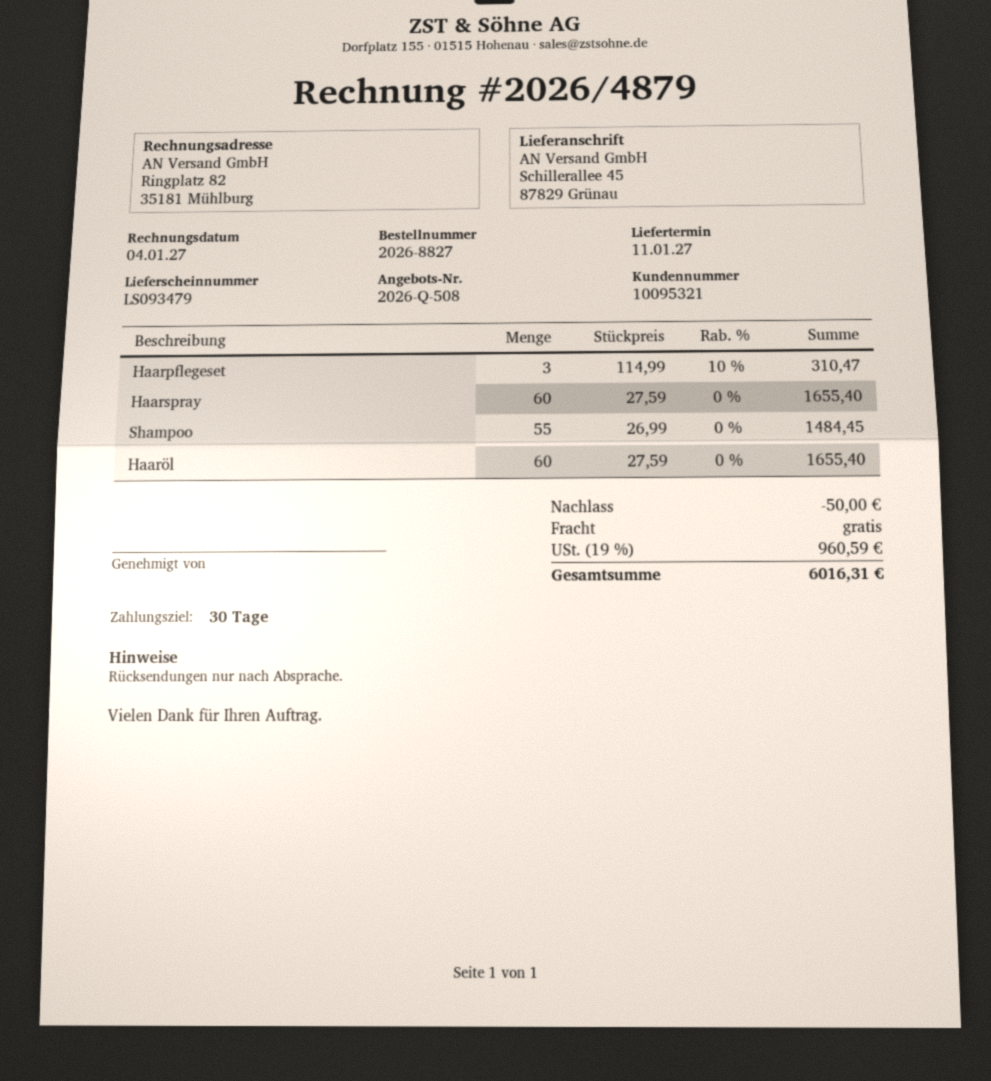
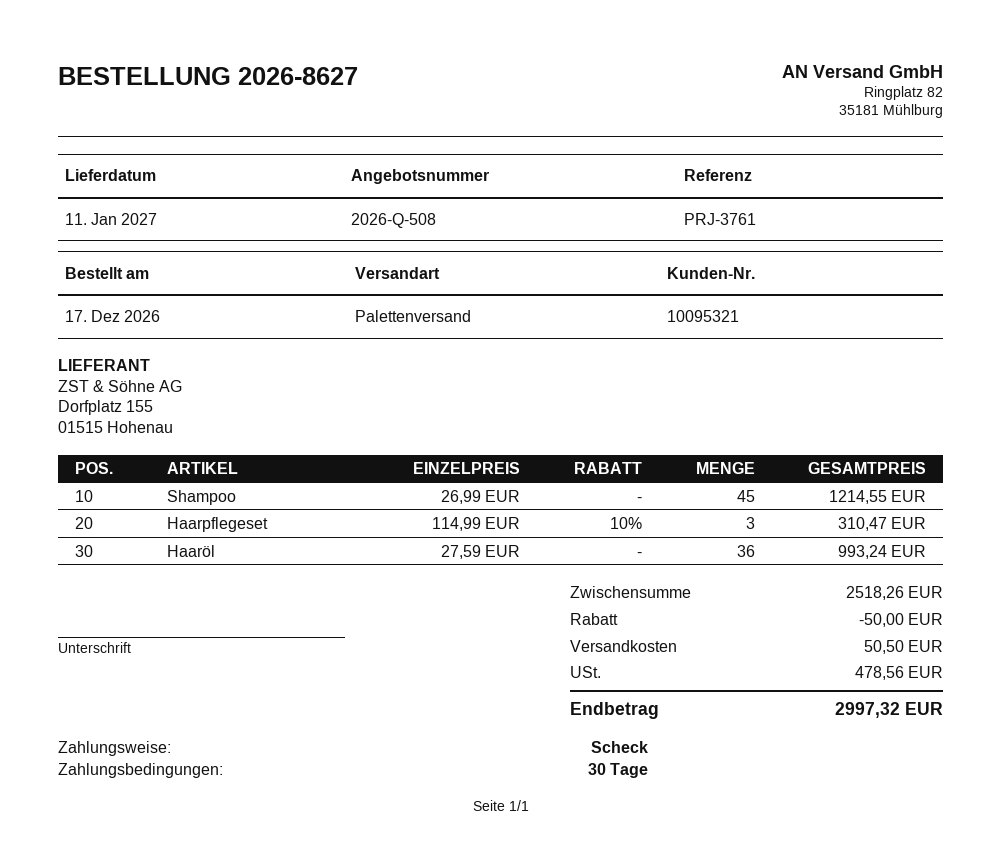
order number: 2026-8827 -> 2026-8627
Haarspray: 60 x 27.59 = 1655.40 -> none
Shampoo: 55 x 26.99 = 1484.45 -> 45 x 26.99 = 1214.55
Haaröl: 60 x 27.59 = 1655.40 -> 36 x 27.59 = 993.24
shipping: 0.00 -> 50.50
tax: 960.59 -> 478.56
total: 6016.31 -> 2997.32

